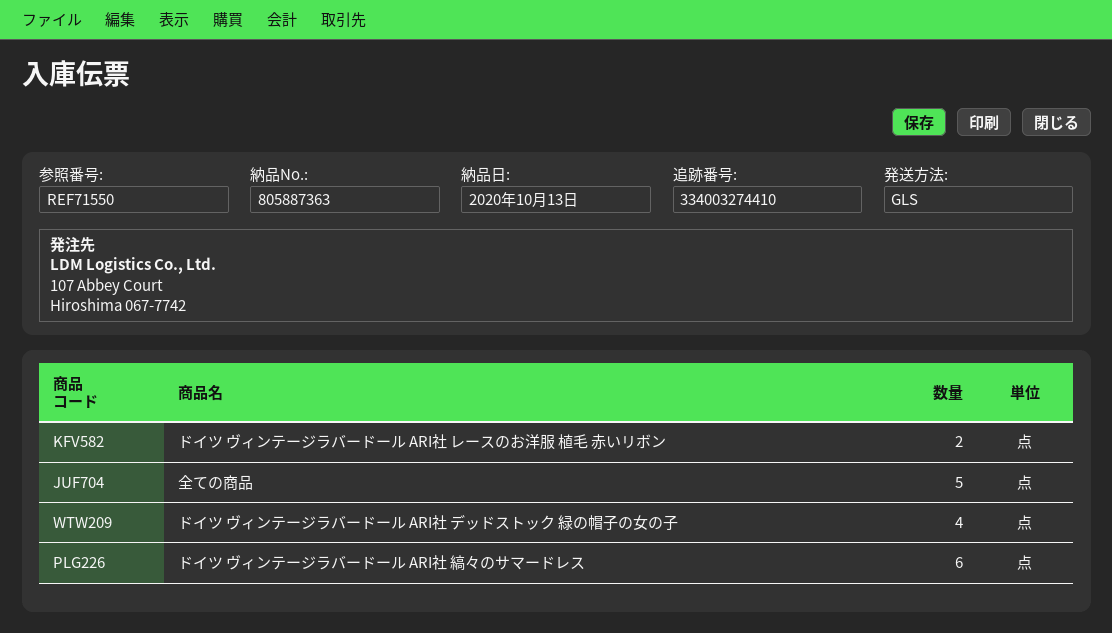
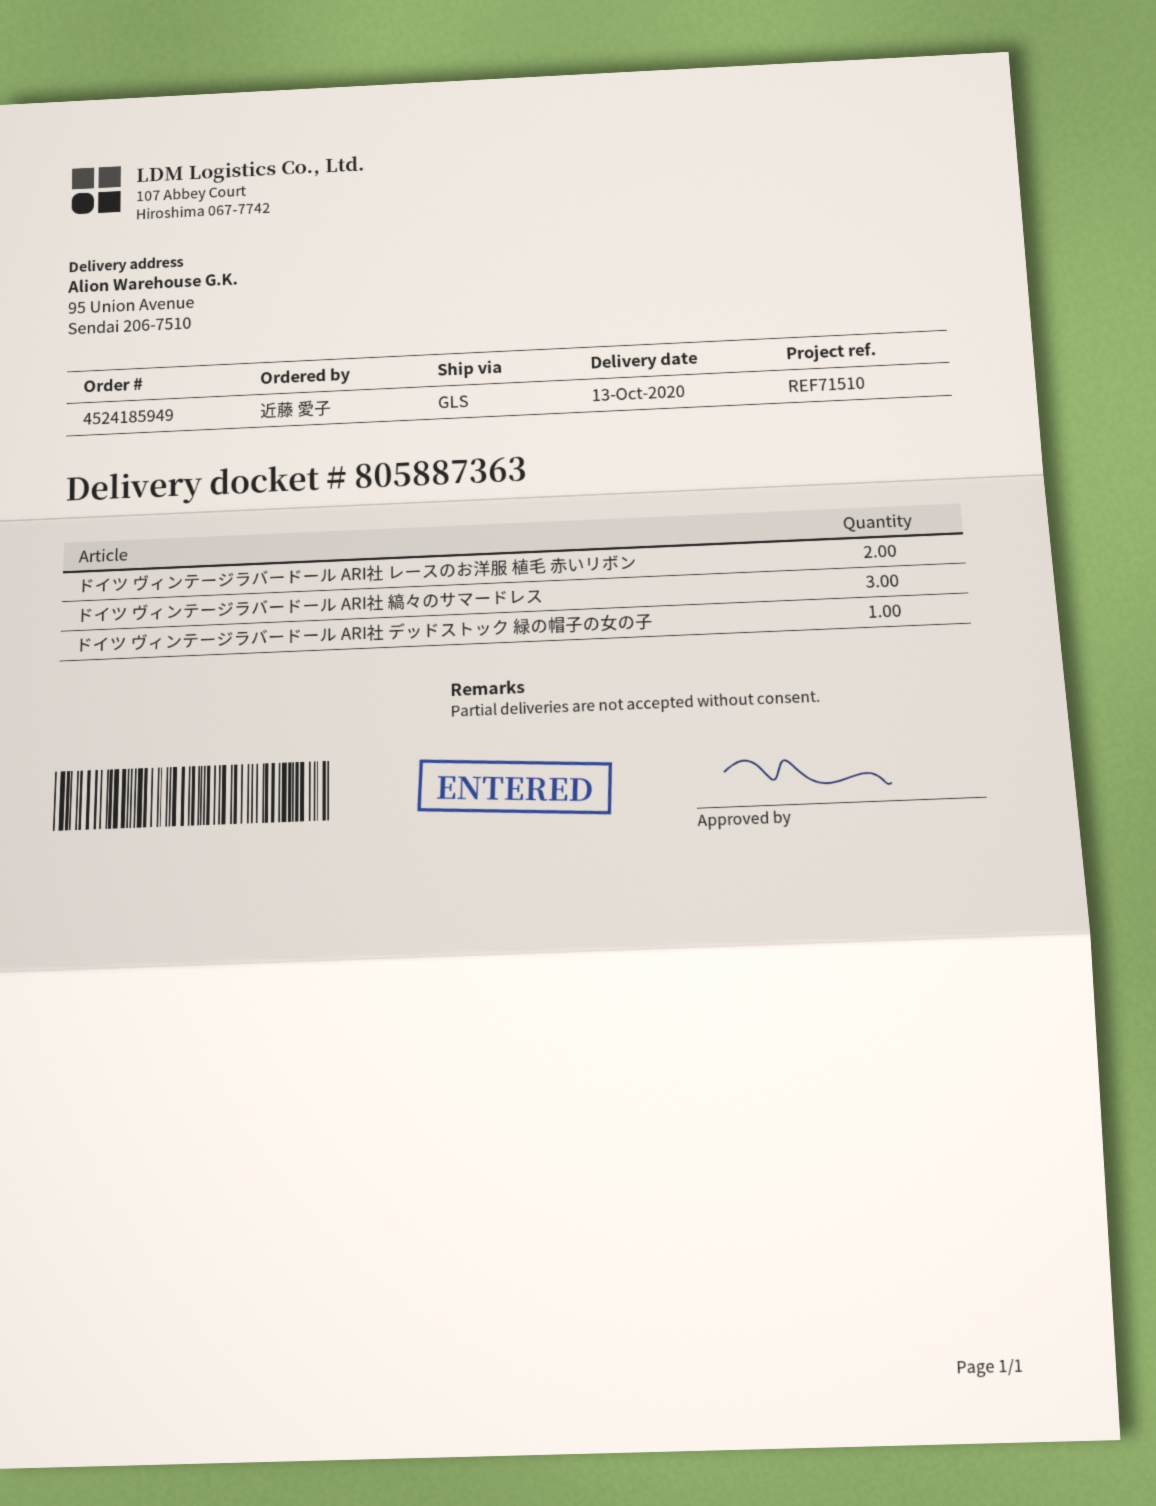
reference: REF71550 -> REF71510
全ての商品: 5 -> none
ドイツ ヴィンテージラバードール ARI社 デッドストック 緑の帽子の女の子: 4 -> 1
ドイツ ヴィンテージラバードール ARI社 縞々のサマードレス: 6 -> 3

